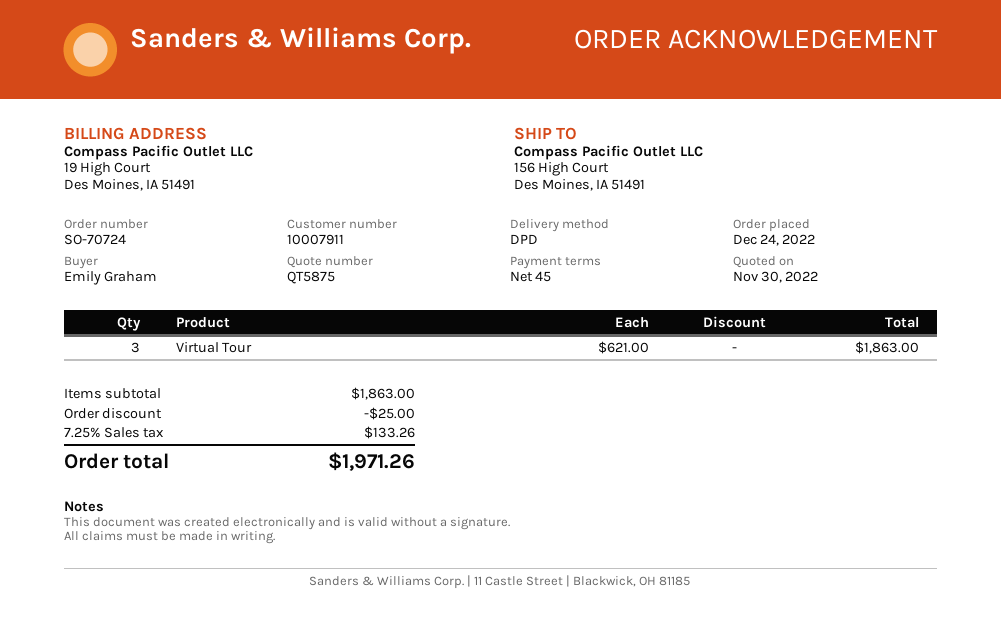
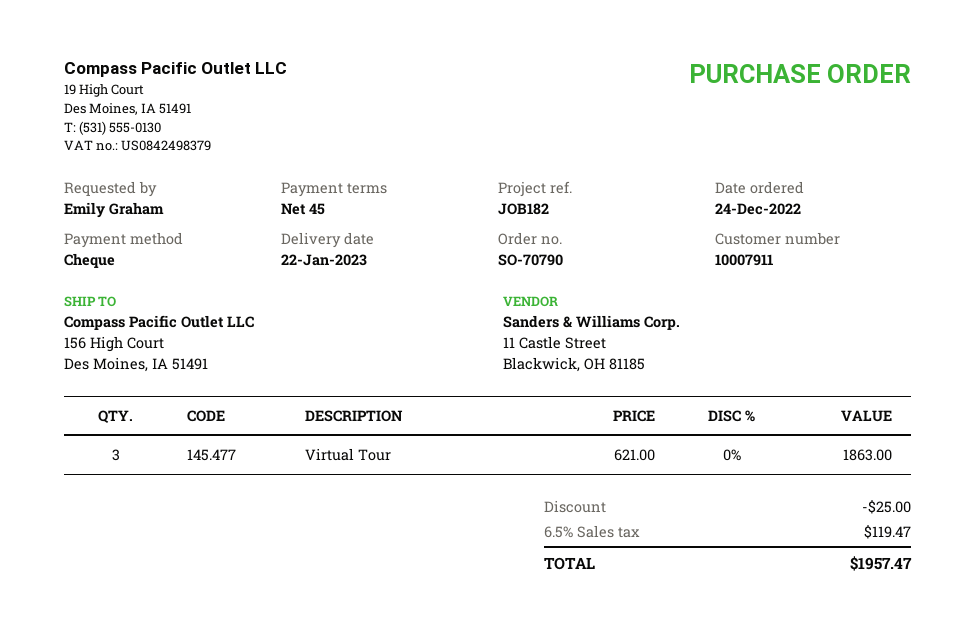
order number: SO-70724 -> SO-70790
tax: 7.25% = 133.26 -> 6.5% = 119.47
total: 1971.26 -> 1957.47

